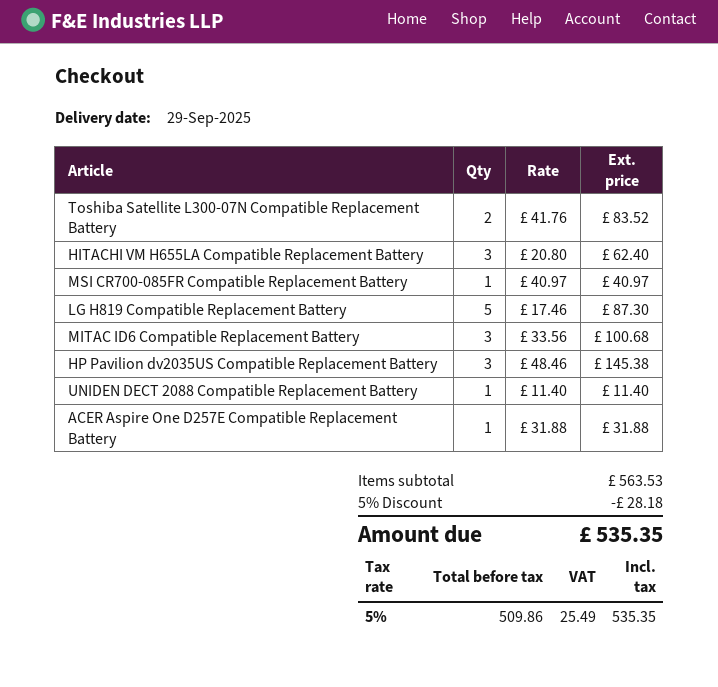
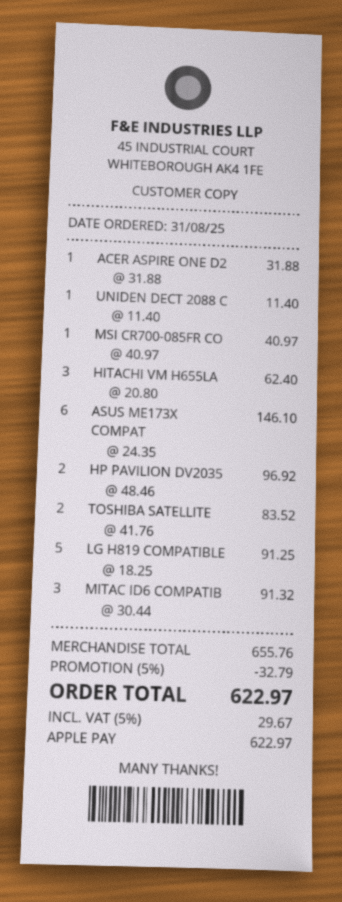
LG H819 Compatible Replacement Battery: 5 x 17.46 = 87.30 -> 5 x 18.25 = 91.25
MITAC ID6 Compatible Replacement Battery: 3 x 33.56 = 100.68 -> 3 x 30.44 = 91.32
HP Pavilion dv2035US Compatible Replacement Battery: 3 x 48.46 = 145.38 -> 2 x 48.46 = 96.92
ASUS ME173X COMPAT: none -> 6 x 24.35 = 146.10
subtotal: 563.53 -> 655.76
discount: 5% = 28.18 -> 5% = 32.79
tax: 5% = 25.49 -> 5% = 29.67
total: 535.35 -> 622.97

